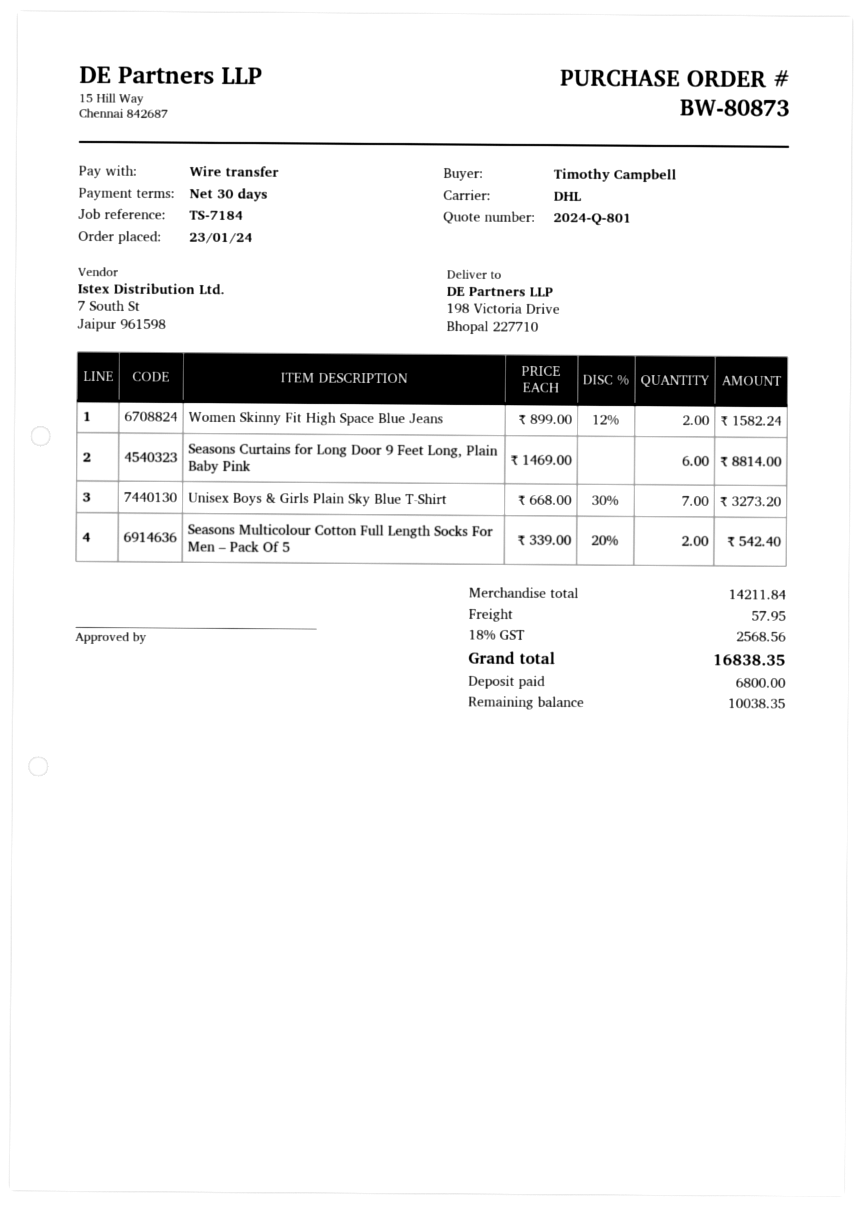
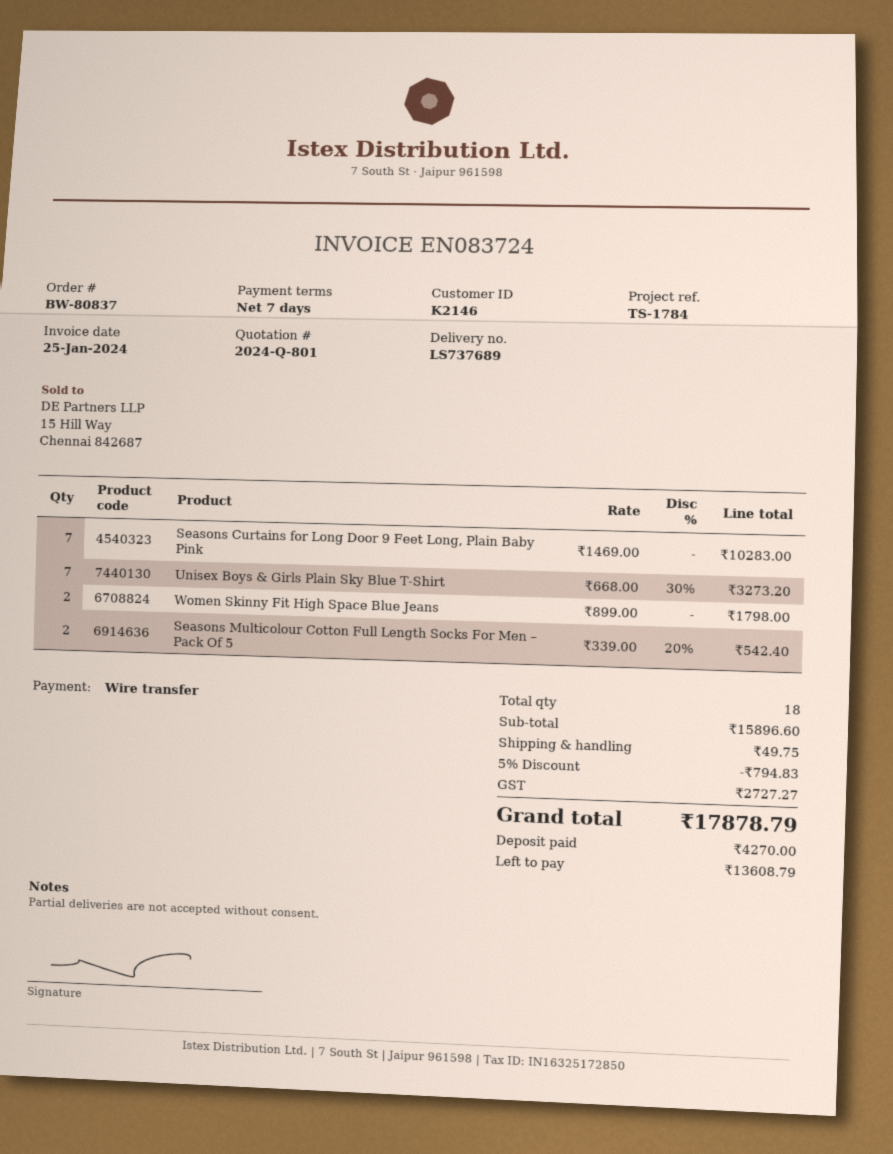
order number: BW-80873 -> BW-80837
payment terms: 30 days -> 7 days
reference: TS-7184 -> TS-1784
Women Skinny Fit High Space Blue Jeans: 2 x 899.00 - 12% = 1582.24 -> 2 x 899.00 = 1798.00
Seasons Curtains for Long Door 9 Feet Long, Plain Baby Pink: 6 x 1469.00 = 8814.00 -> 7 x 1469.00 = 10283.00
subtotal: 14211.84 -> 15896.60
discount: none -> 5% = 794.83
shipping: 57.95 -> 49.75
tax: 2568.56 -> 2727.27
total: 16838.35 -> 17878.79
deposit: 6800.00 -> 4270.00
balance: 10038.35 -> 13608.79

